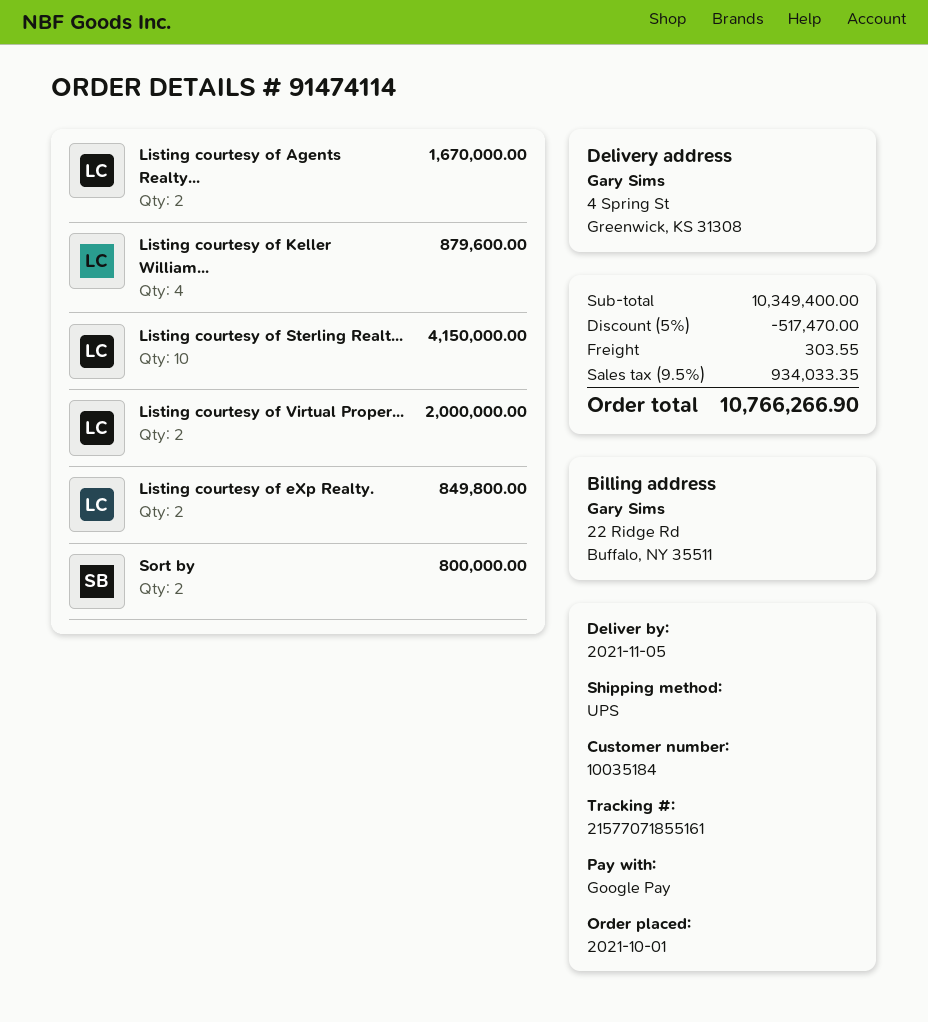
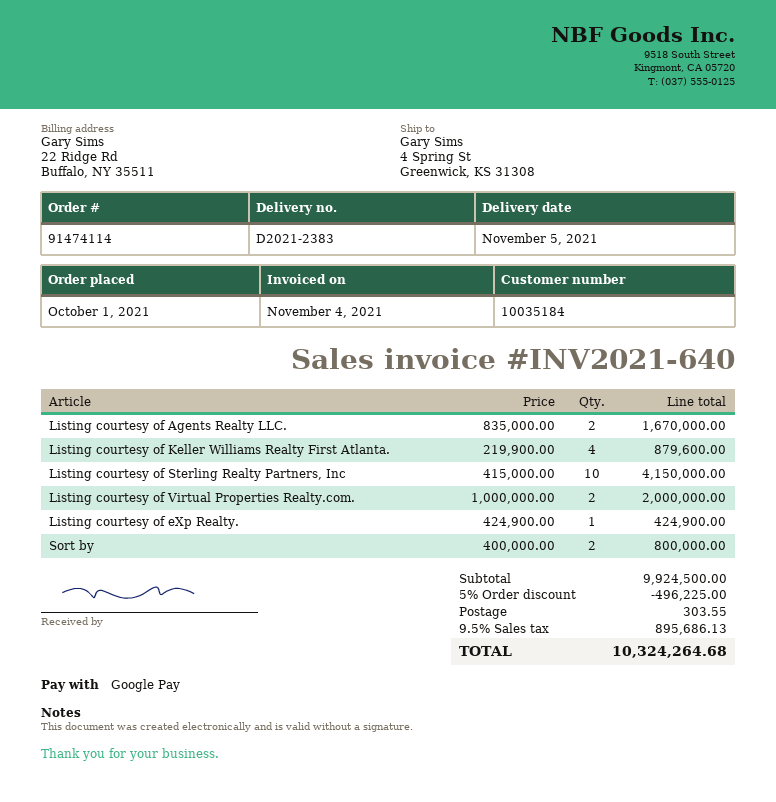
Listing courtesy of eXp Realty.: 2 for 849800.00 -> 1 for 424900.00
subtotal: 10349400.00 -> 9924500.00
discount: 5% = 517470.00 -> 5% = 496225.00
tax: 9.5% = 934033.35 -> 9.5% = 895686.13
total: 10766266.90 -> 10324264.68

